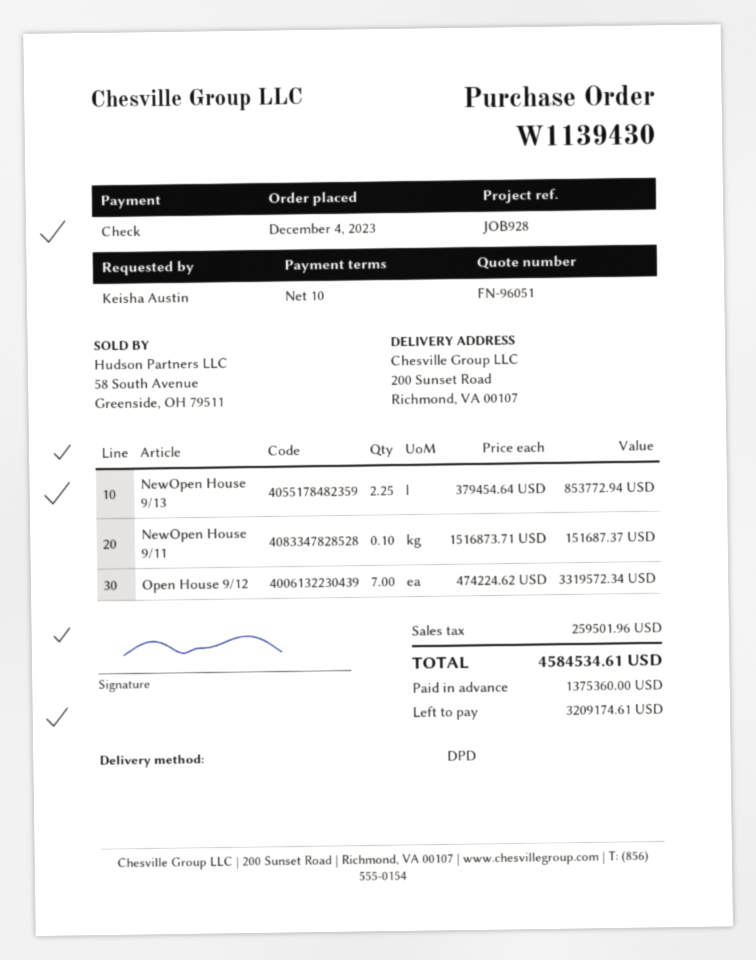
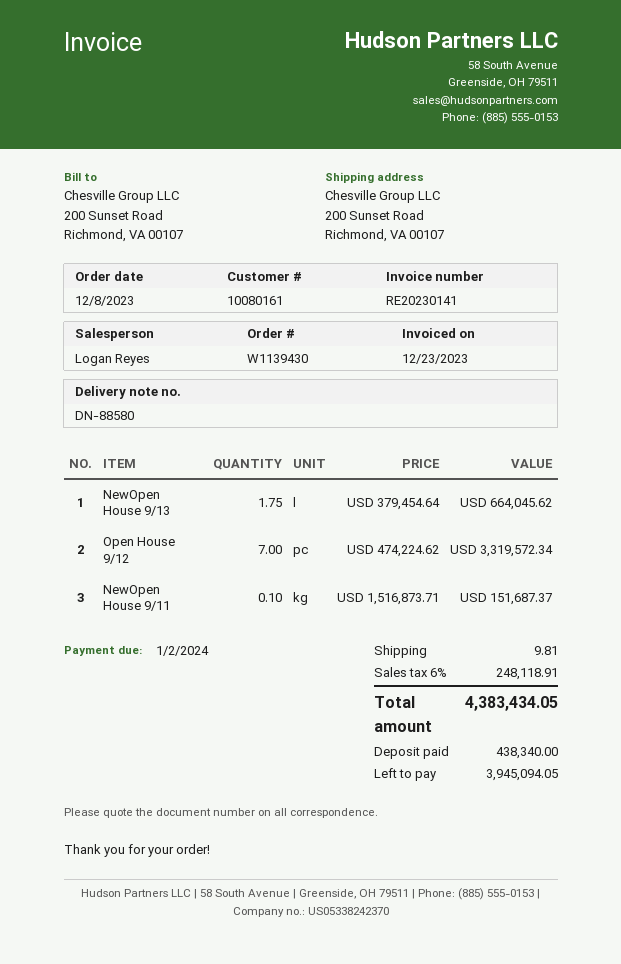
order date: 2023-12-04 -> 2023-12-08
NewOpen House 9/13: 2.25 x 379454.64 = 853772.94 -> 1.75 x 379454.64 = 664045.62
shipping: none -> 9.81
tax: 259501.96 -> 248118.91
total: 4584534.61 -> 4383434.05
deposit: 1375360.00 -> 438340.00
balance: 3209174.61 -> 3945094.05

